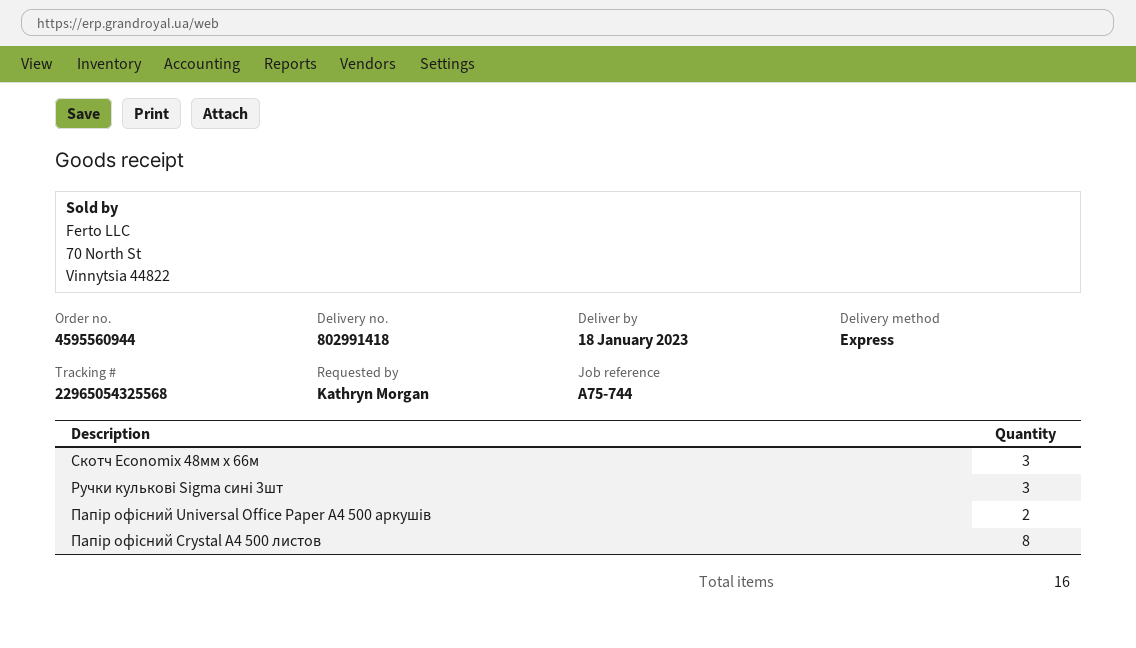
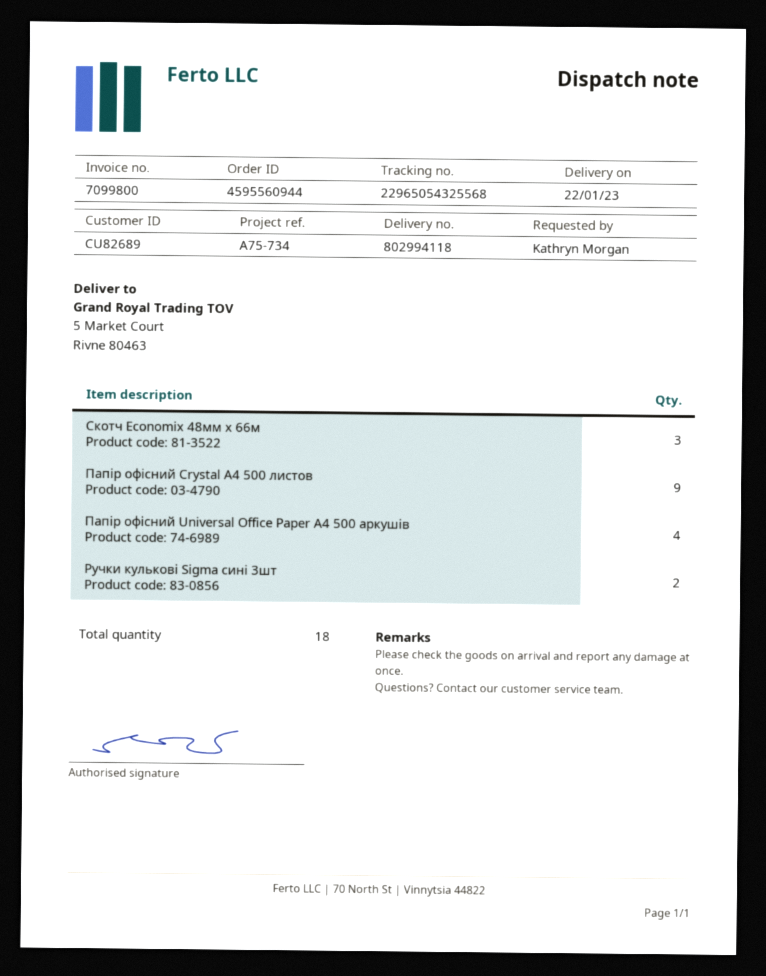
delivery note number: 802991418 -> 802994118
delivery date: 2023-01-18 -> 2023-01-22
reference: A75-744 -> A75-734
Ручки кулькові Sigma сині 3шт: 3 -> 2
Папір офісний Universal Office Paper A4 500 аркушів: 2 -> 4
Папір офісний Crystal A4 500 листов: 8 -> 9
total quantity: 16 -> 18

